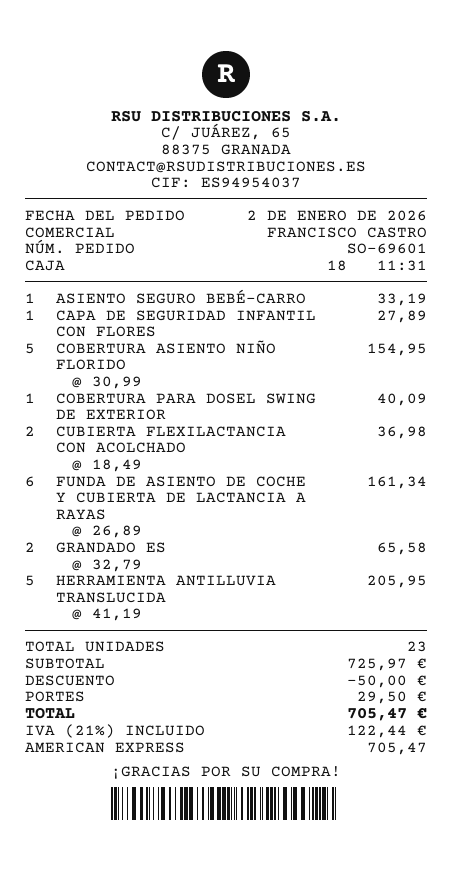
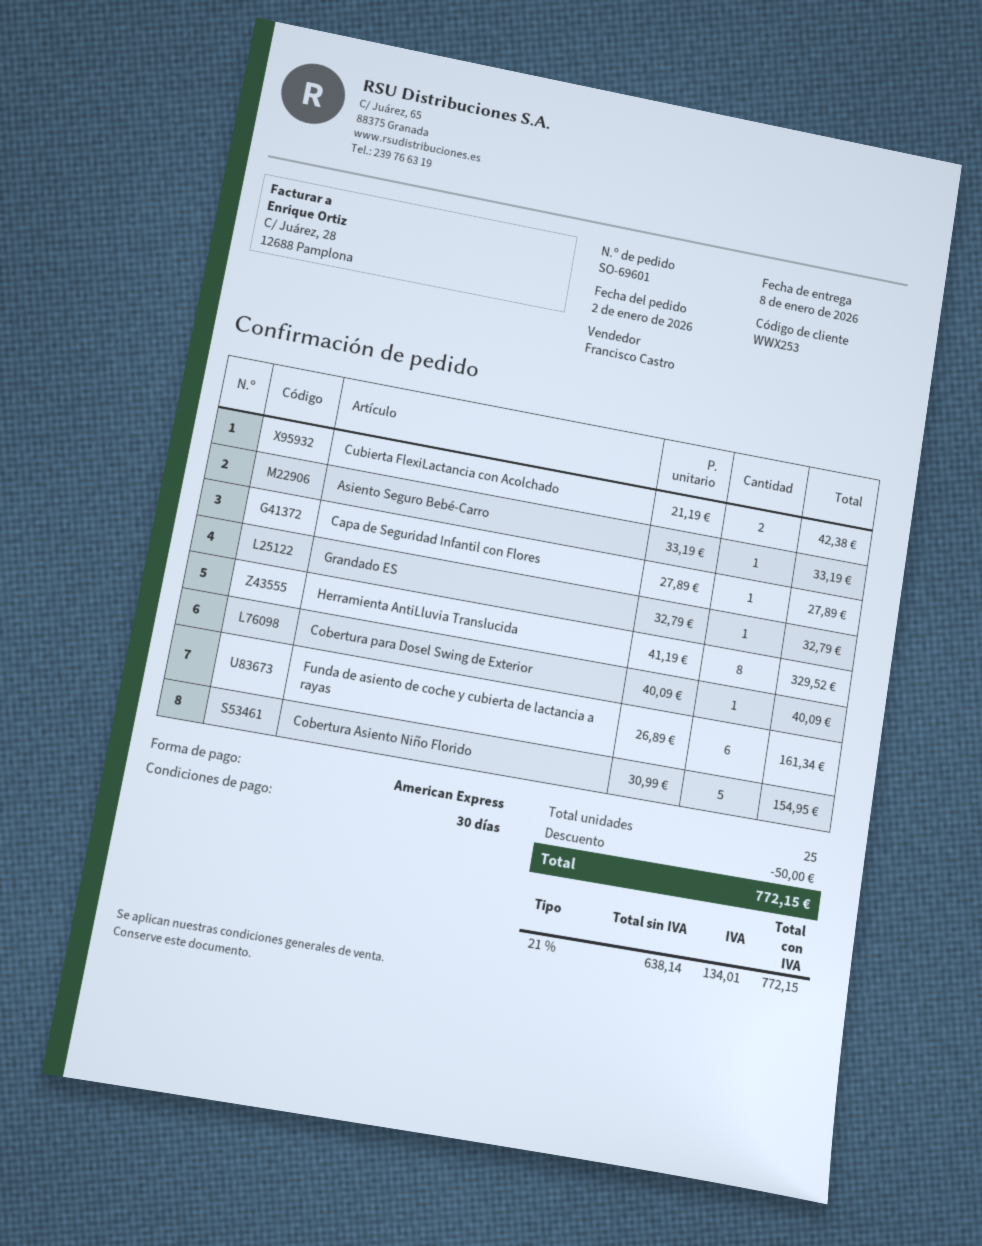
CUBIERTA FLEXILACTANCIA CON ACOLCHADO: 2 x 18.49 = 36.98 -> 2 x 21.19 = 42.38
GRANDADO ES: 2 x 32.79 = 65.58 -> 1 x 32.79 = 32.79
HERRAMIENTA ANTILLUVIA TRANSLUCIDA: 5 x 41.19 = 205.95 -> 8 x 41.19 = 329.52
total quantity: 23 -> 25
shipping: 29.50 -> none
tax: 21% = 122.44 -> 21% = 134.01
total: 705.47 -> 772.15

